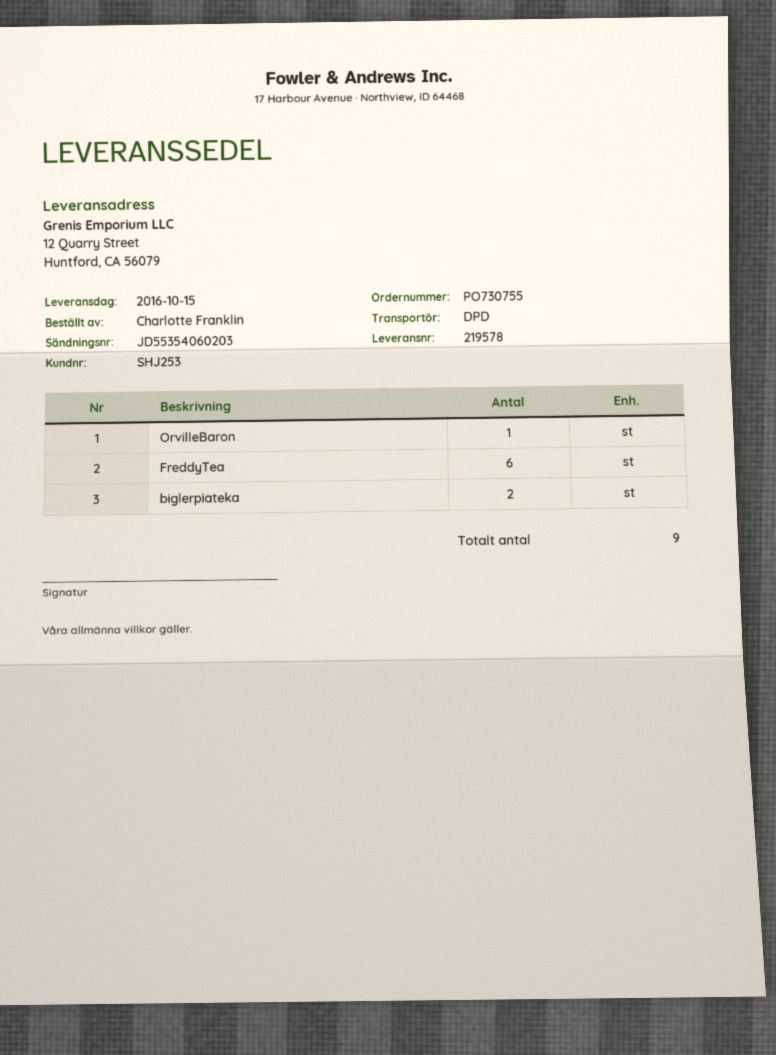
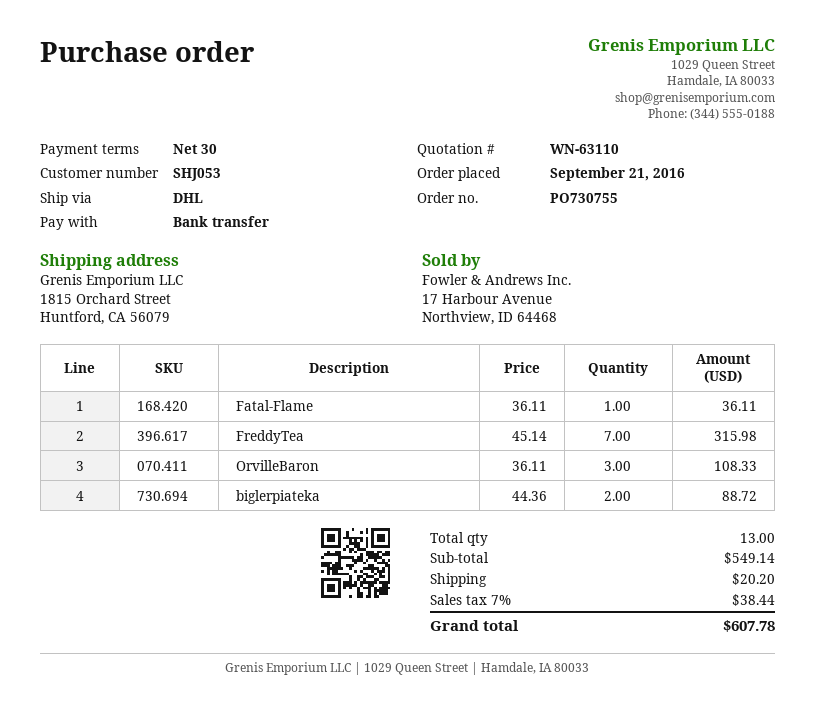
customer number: SHJ253 -> SHJ053
shipping method: DPD -> DHL
ship to: 12 Quarry Street, Huntford, CA 56079 -> 1815 Orchard Street, Huntford, CA 56079
OrvilleBaron: 1 -> 3
FreddyTea: 6 -> 7
Fatal-Flame: none -> 1
total quantity: 9 -> 13

